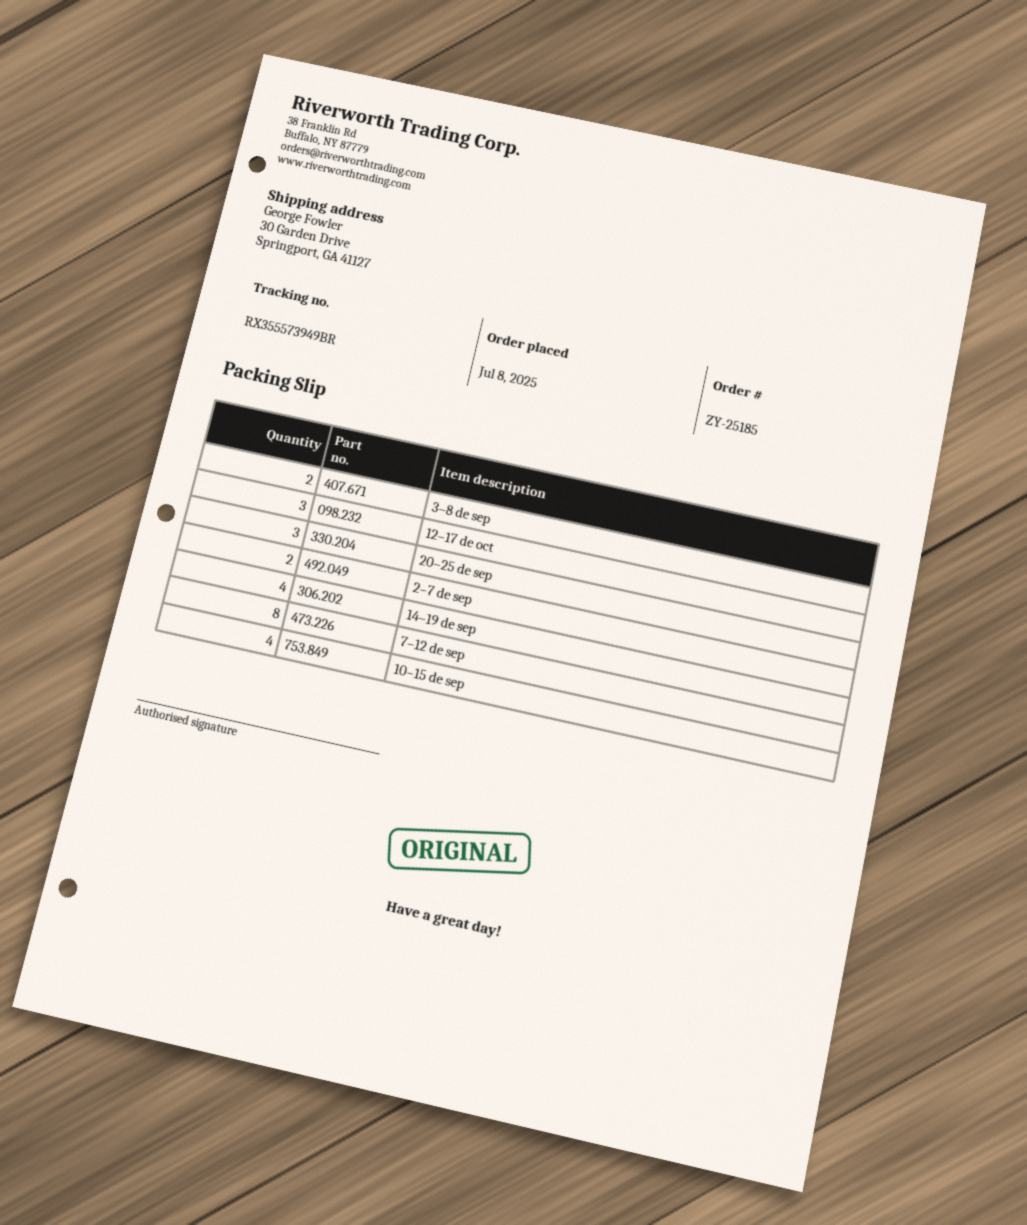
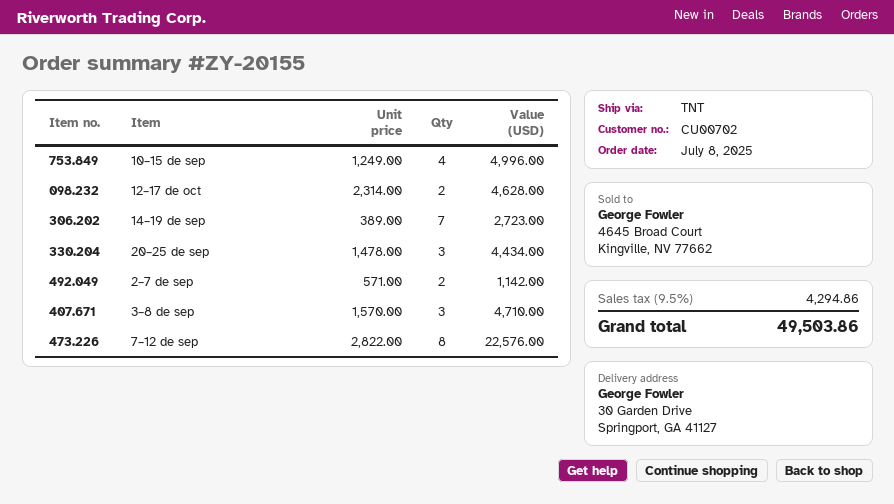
order number: ZY-25185 -> ZY-20155
3–8 de sep: 2 -> 3
12–17 de oct: 3 -> 2
14–19 de sep: 4 -> 7

